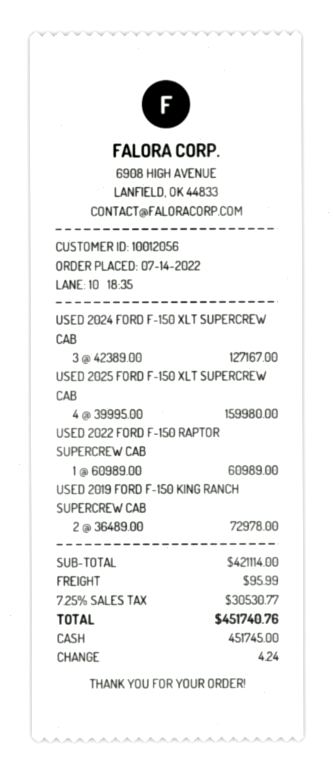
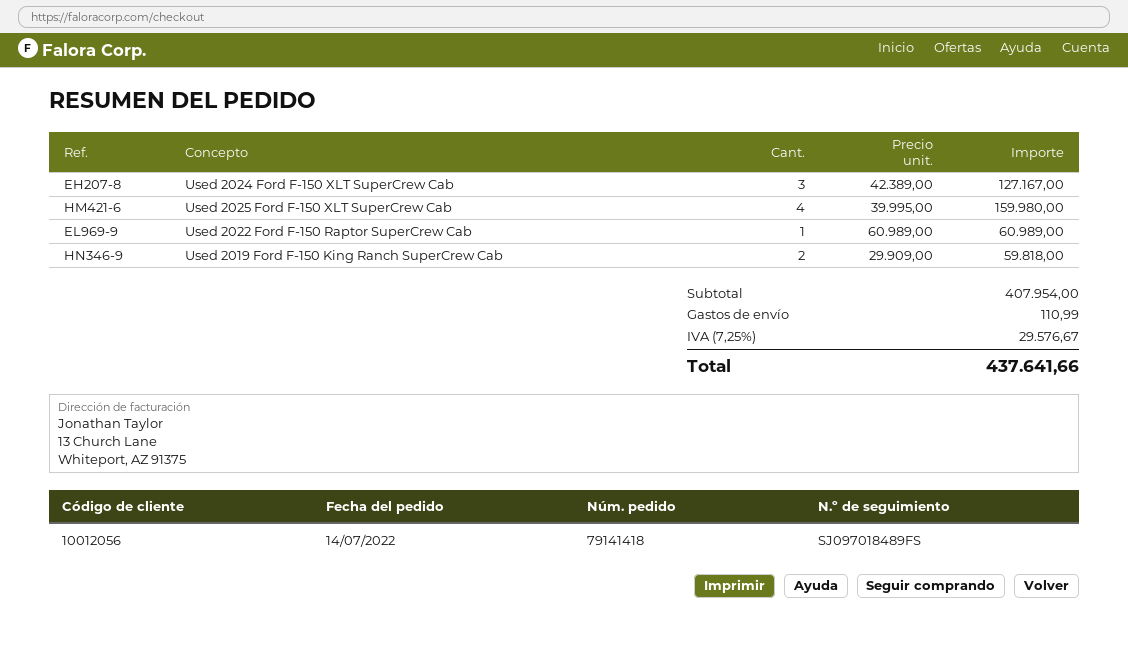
USED 2019 FORD F-150 KING RANCH SUPERCREW CAB: 2 x 36489.00 = 72978.00 -> 2 x 29909.00 = 59818.00
subtotal: 421114.00 -> 407954.00
shipping: 95.99 -> 110.99
tax: 7.25% = 30530.77 -> 7.25% = 29576.67
total: 451740.76 -> 437641.66

